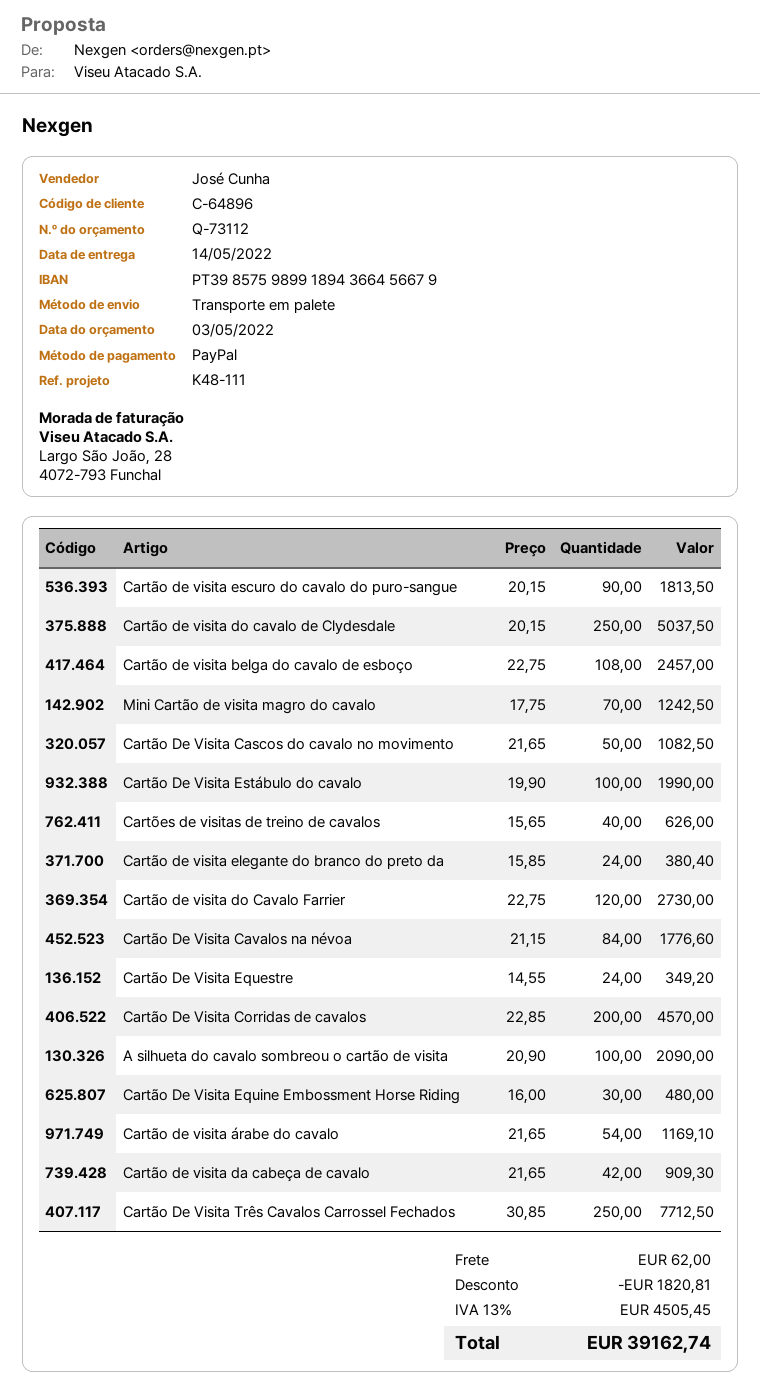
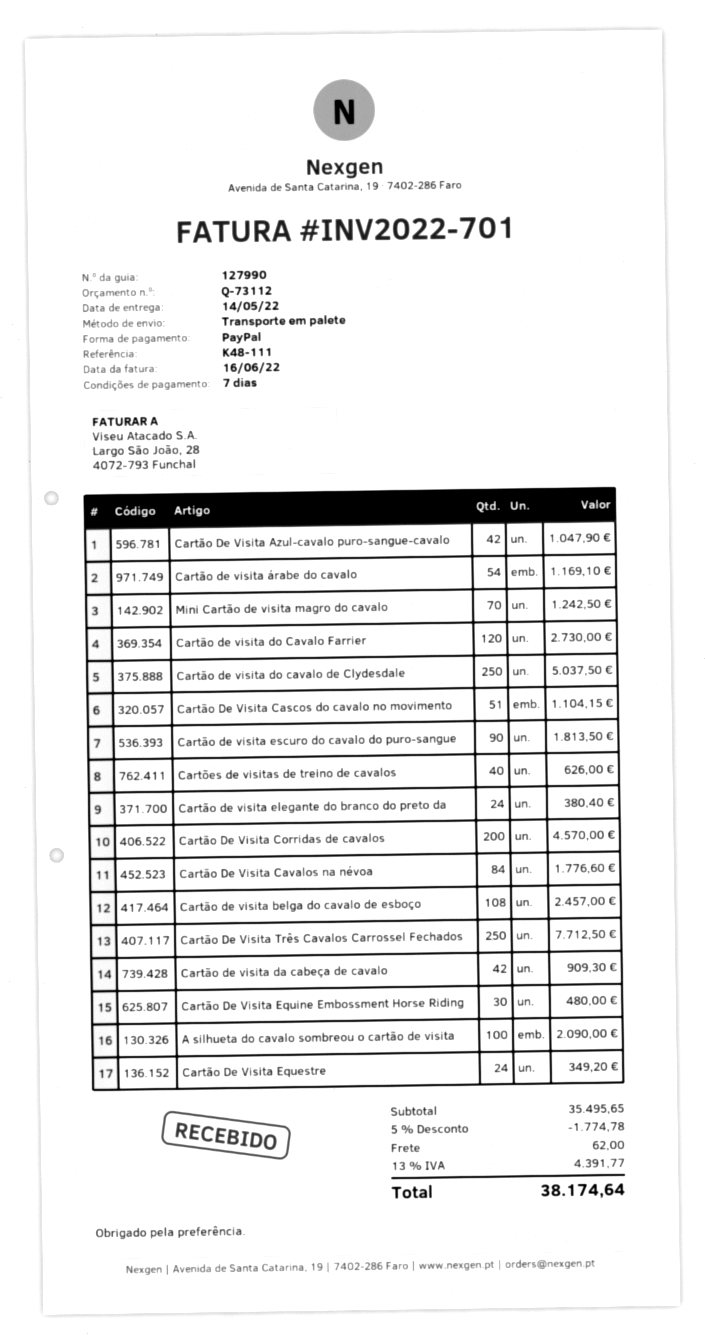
Cartão De Visita Cascos do cavalo no movimento: 50 for 1082.50 -> 51 for 1104.15
Cartão De Visita Estábulo do cavalo: 100 for 1990.00 -> none
Cartão De Visita Azul-cavalo puro-sangue-cavalo: none -> 42 for 1047.90
discount: 1820.81 -> 1774.78
tax: 13% = 4505.45 -> 13% = 4391.77
total: 39162.74 -> 38174.64

